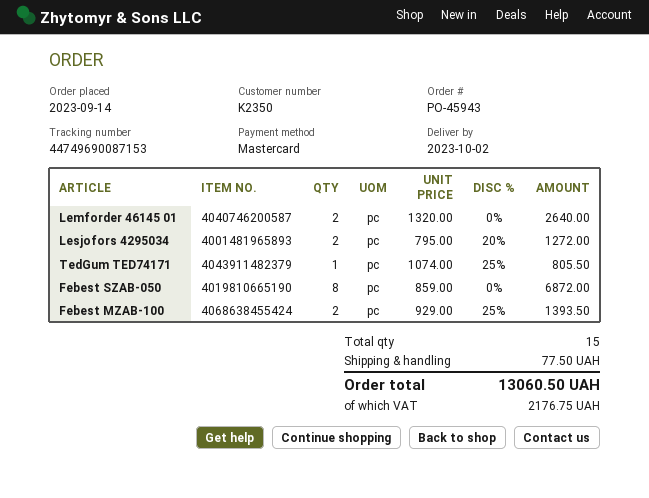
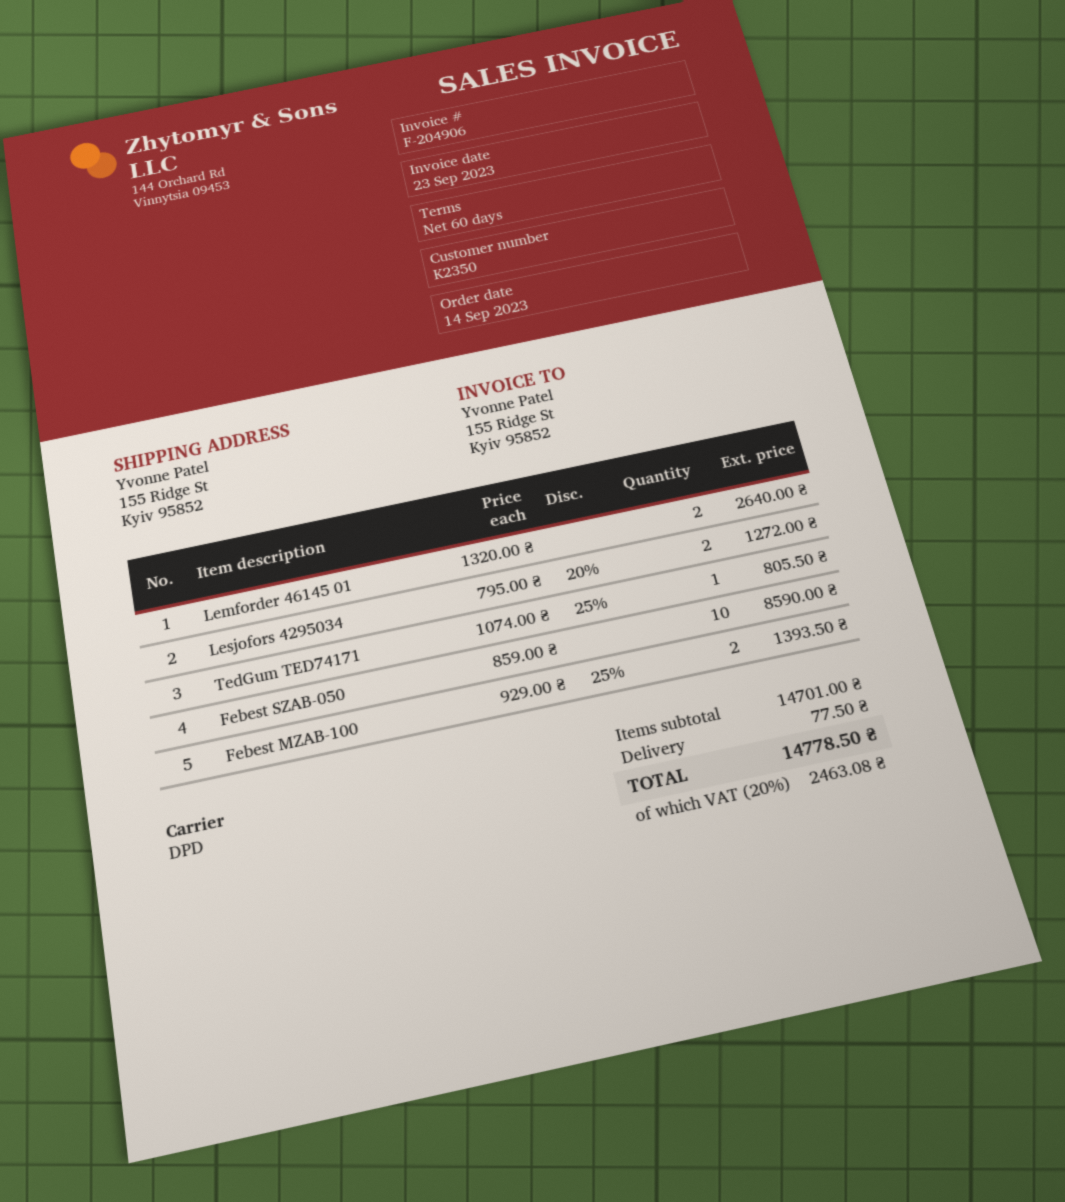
Febest SZAB-050: 8 x 859.00 = 6872.00 -> 10 x 859.00 = 8590.00
tax: 2176.75 -> 2463.08
total: 13060.50 -> 14778.50

